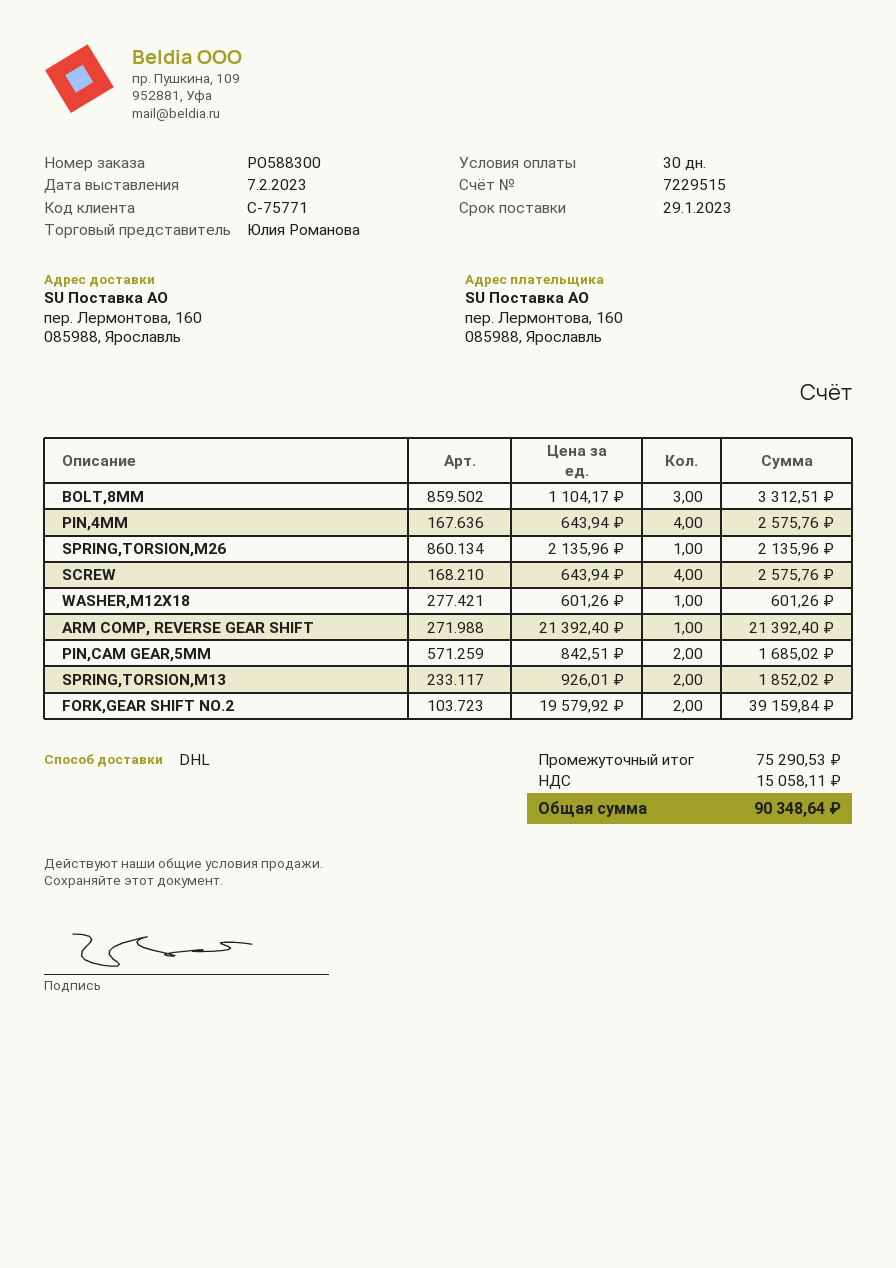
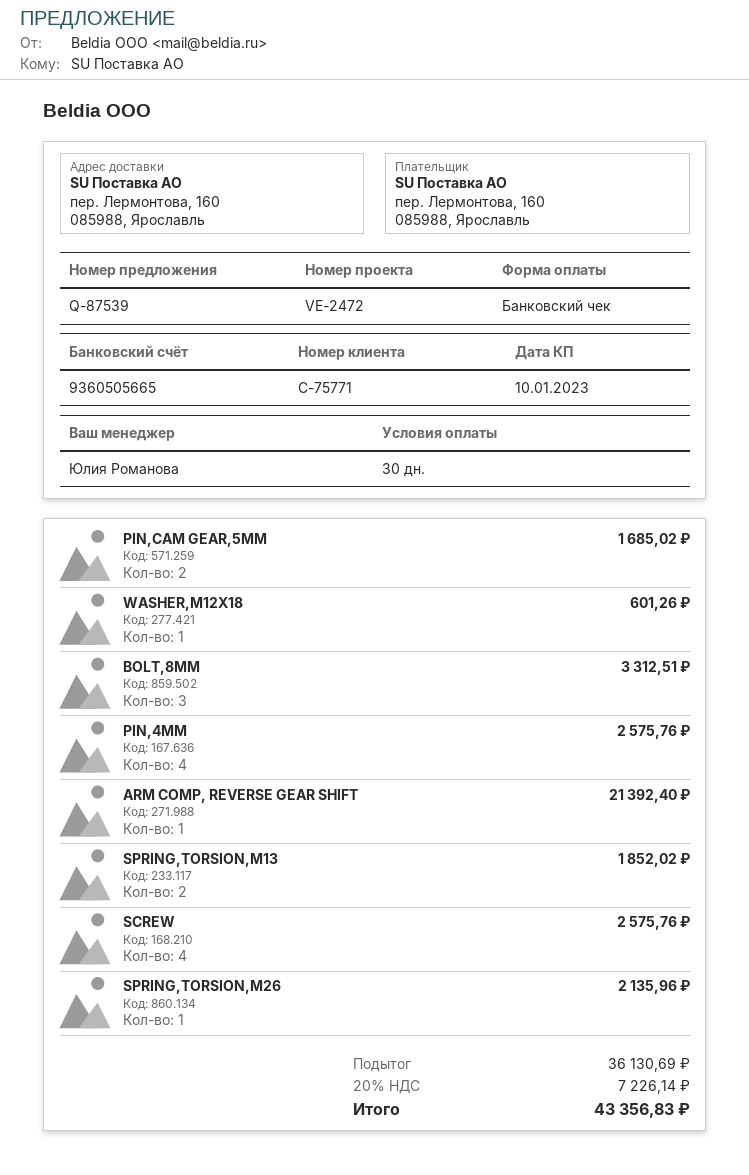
FORK,GEAR SHIFT NO.2: 2 for 39159.84 -> none
subtotal: 75290.53 -> 36130.69
tax: 15058.11 -> 7226.14
total: 90348.64 -> 43356.83

